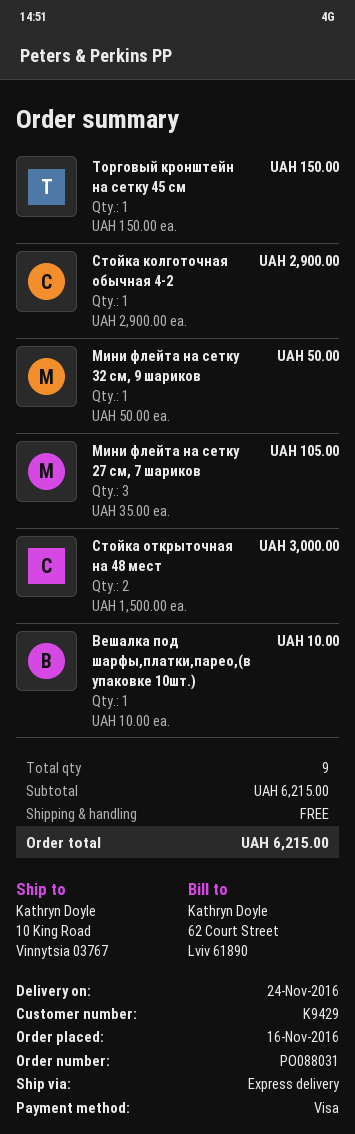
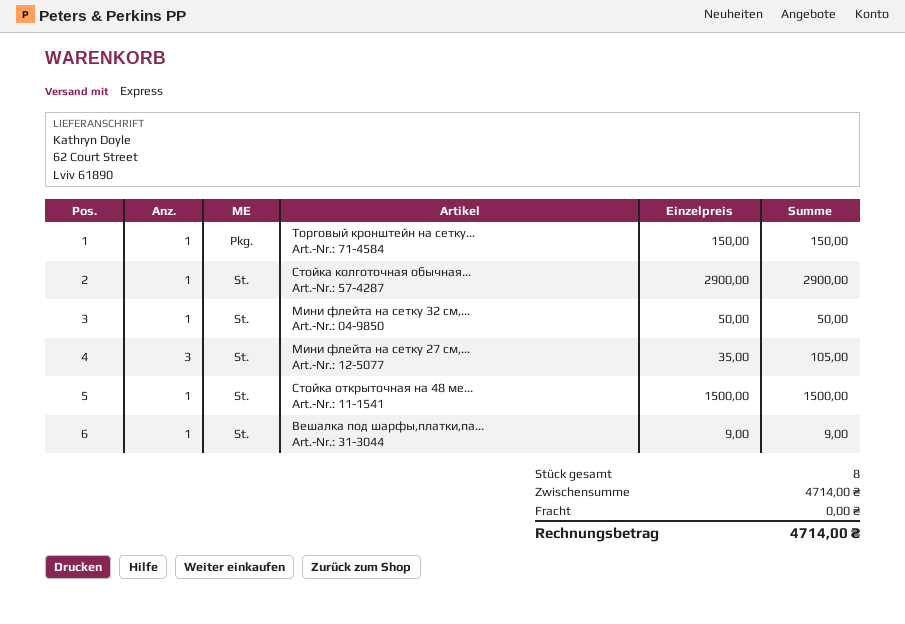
ship to: 10 King Road, Vinnytsia 03767 -> 62 Court Street, Lviv 61890
Стойка открыточная на 48 мест: 2 x 1500.00 = 3000.00 -> 1 x 1500.00 = 1500.00
Вешалка под шарфы,платки,парео,(в упаковке 10шт.): 1 x 10.00 = 10.00 -> 1 x 9.00 = 9.00
total quantity: 9 -> 8
subtotal: 6215.00 -> 4714.00
total: 6215.00 -> 4714.00

